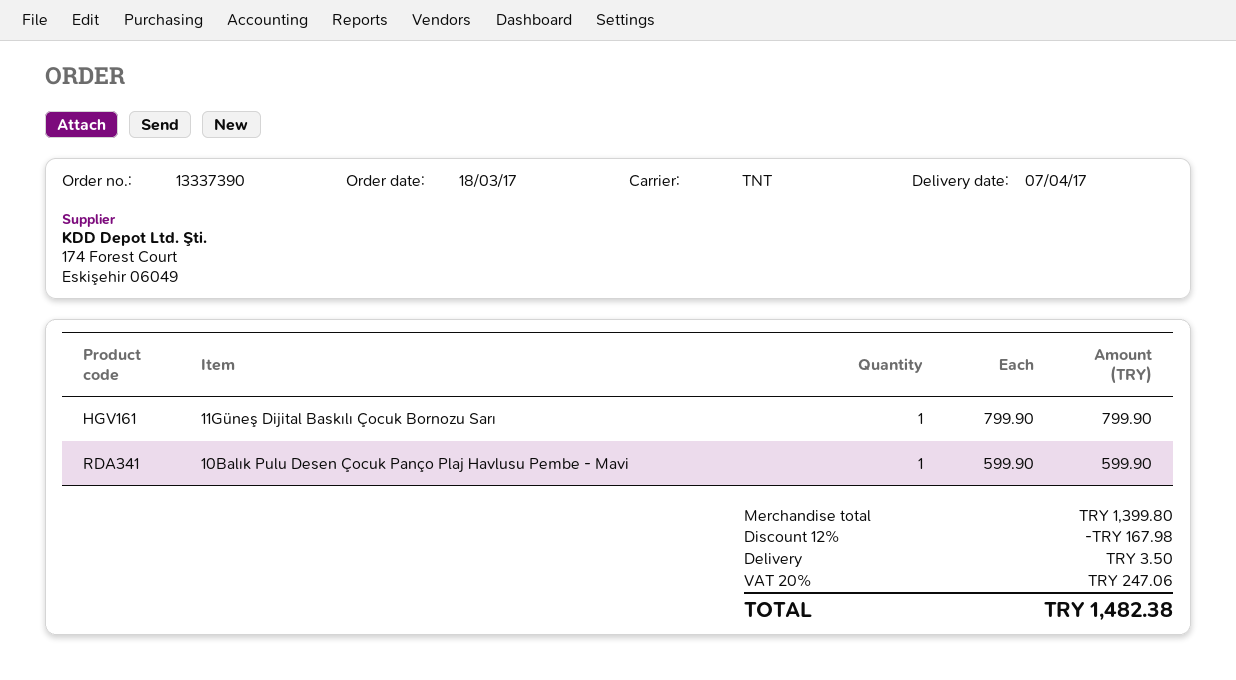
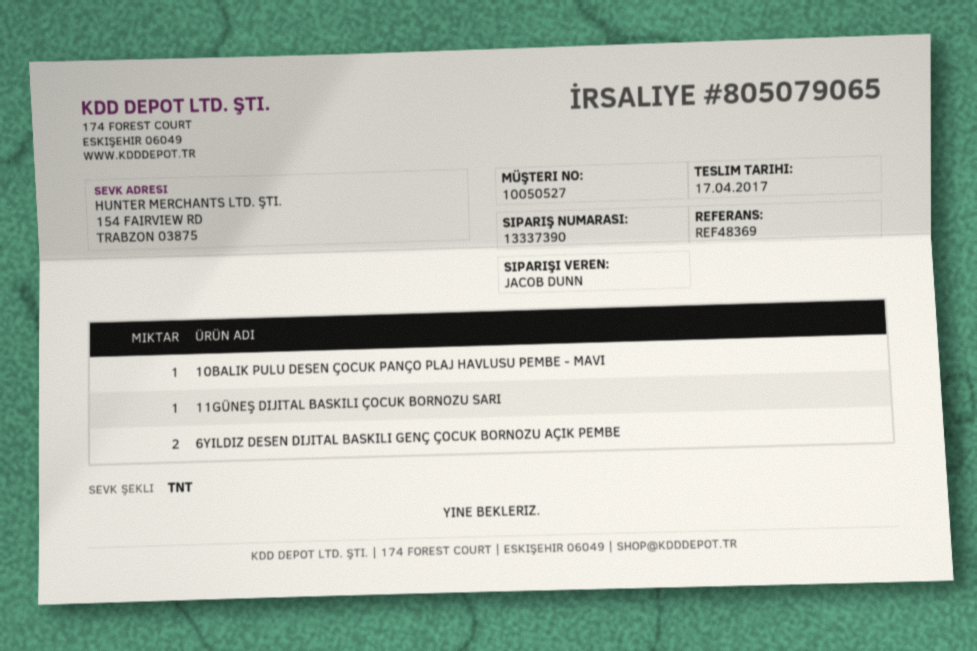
delivery date: 2017-04-07 -> 2017-04-17
6YILDIZ DESEN DIJITAL BASKILI GENÇ ÇOCUK BORNOZU AÇIK PEMBE: none -> 2

